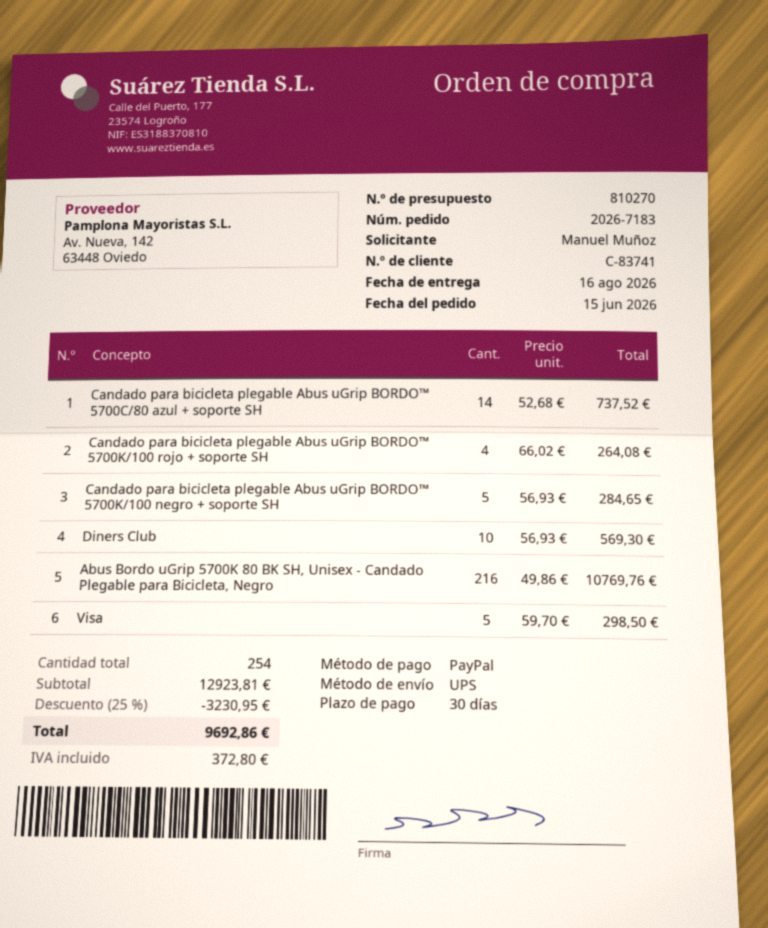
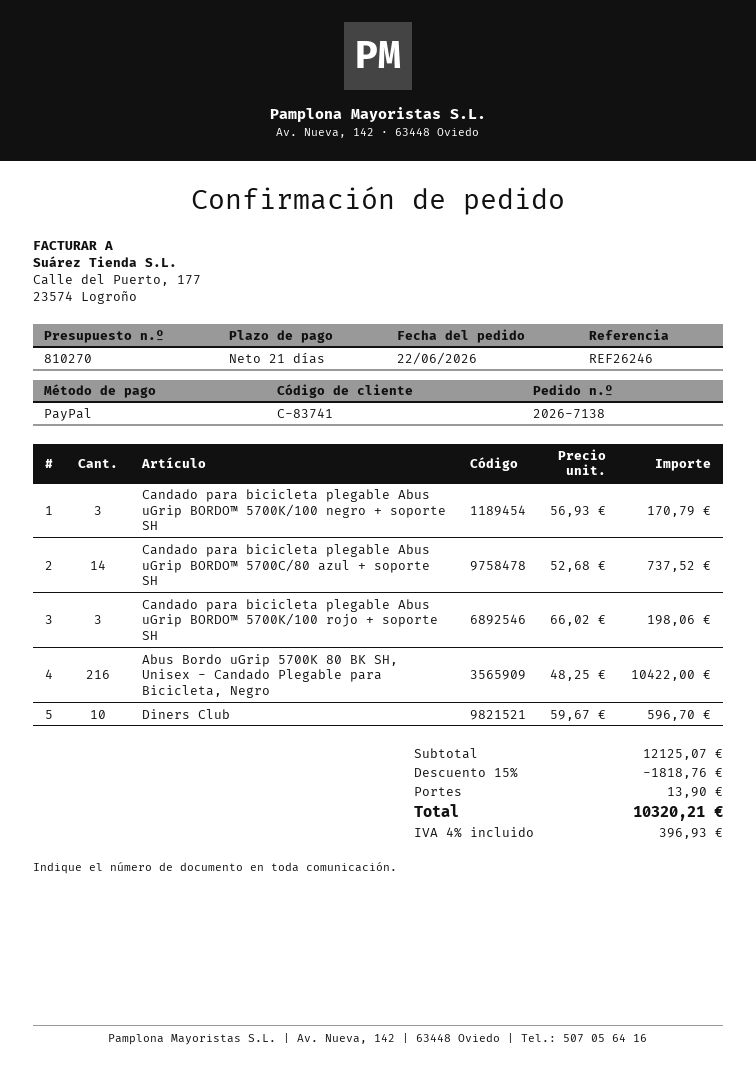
order number: 2026-7183 -> 2026-7138
order date: 2026-06-15 -> 2026-06-22
payment terms: 30 days -> 21 days
Candado para bicicleta plegable Abus uGrip BORDO™ 5700K/100 rojo + soporte SH: 4 x 66.02 = 264.08 -> 3 x 66.02 = 198.06
Candado para bicicleta plegable Abus uGrip BORDO™ 5700K/100 negro + soporte SH: 5 x 56.93 = 284.65 -> 3 x 56.93 = 170.79
Diners Club: 10 x 56.93 = 569.30 -> 10 x 59.67 = 596.70
Abus Bordo uGrip 5700K 80 BK SH, Unisex - Candado Plegable para Bicicleta, Negro: 216 x 49.86 = 10769.76 -> 216 x 48.25 = 10422.00
Visa: 5 x 59.70 = 298.50 -> none
subtotal: 12923.81 -> 12125.07
discount: 25% = 3230.95 -> 15% = 1818.76
shipping: none -> 13.90
tax: 372.80 -> 396.93
total: 9692.86 -> 10320.21

